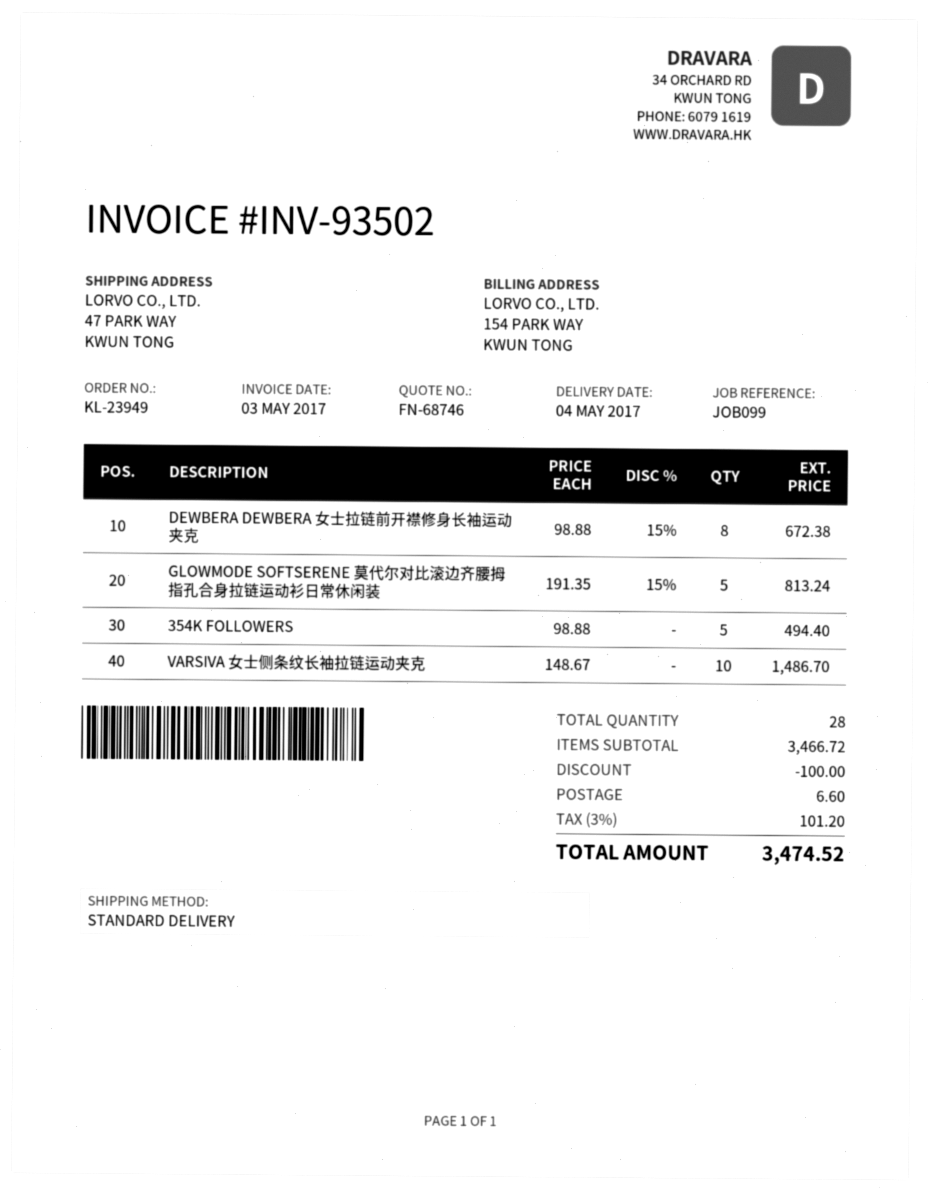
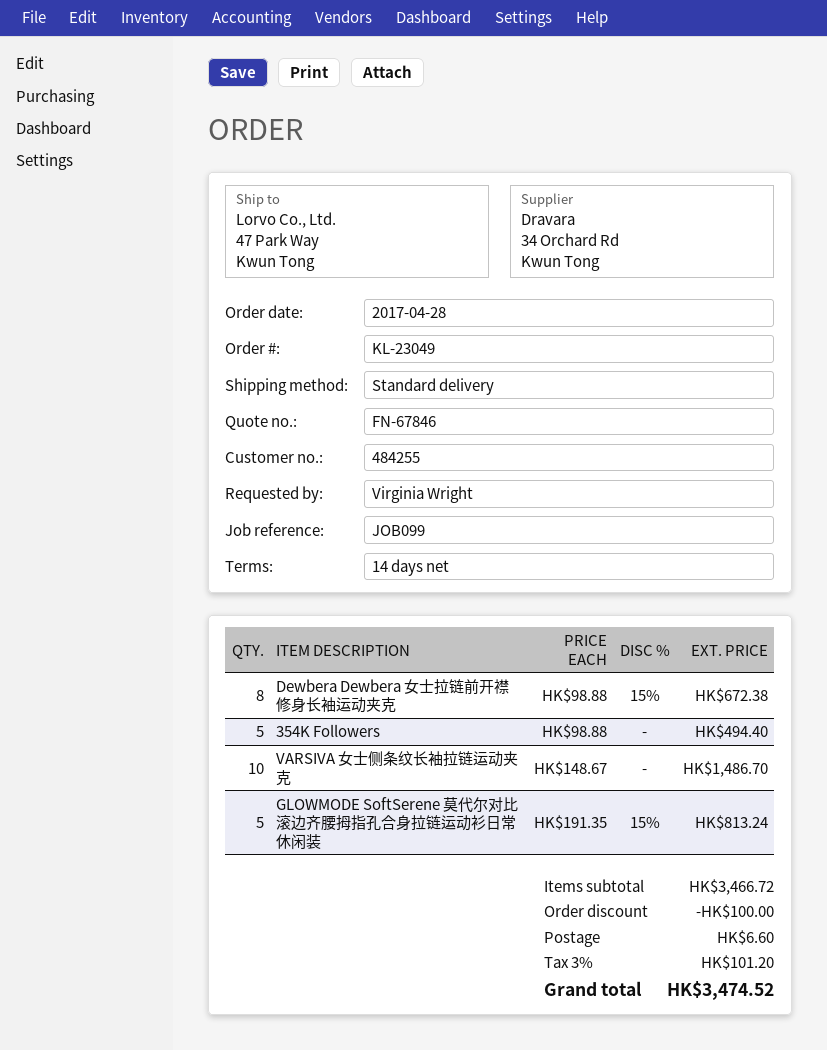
quote number: FN-68746 -> FN-67846
order number: KL-23949 -> KL-23049

